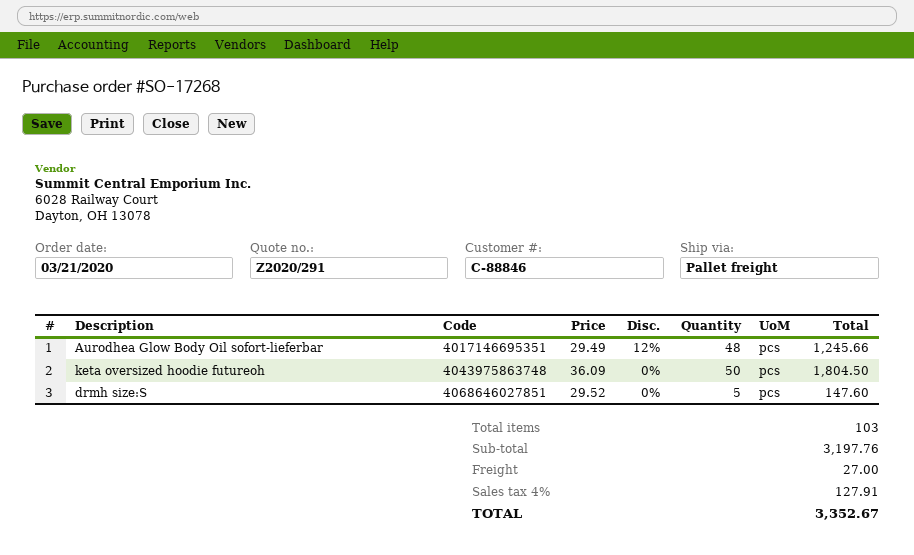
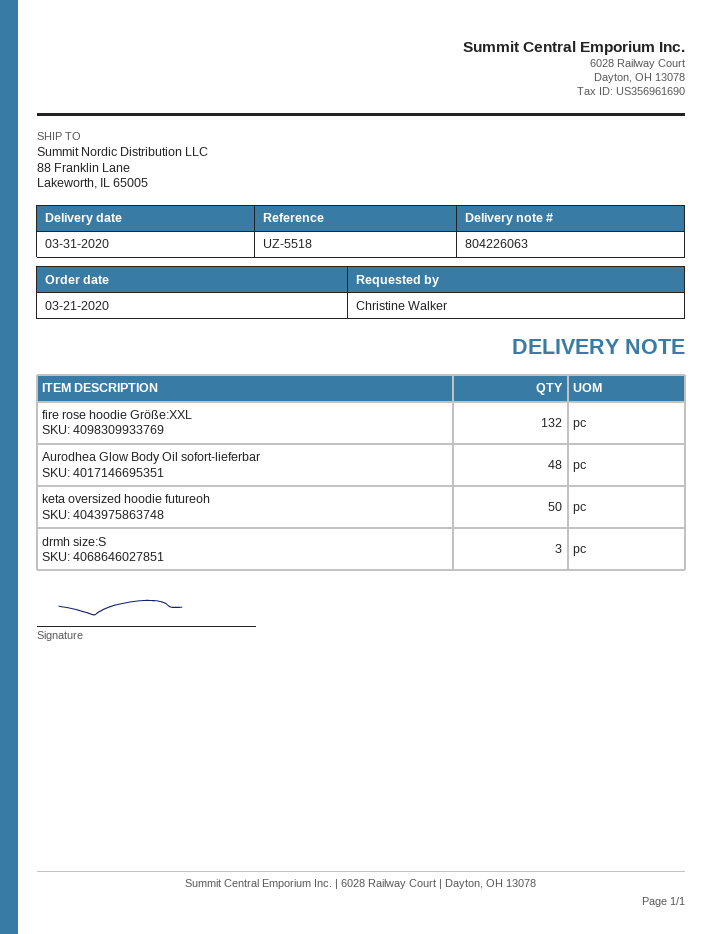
drmh size:S: 5 -> 3
fire rose hoodie Größe:XXL: none -> 132

